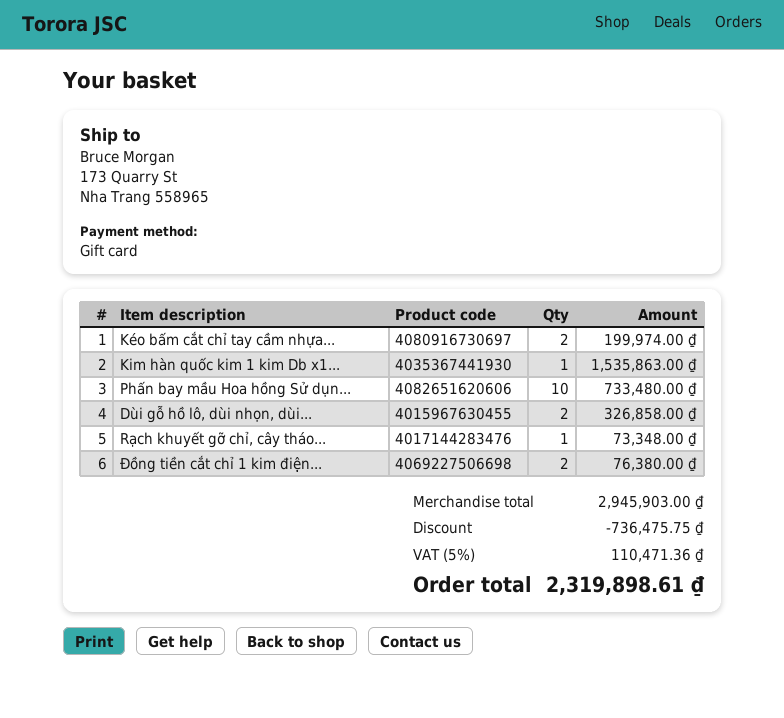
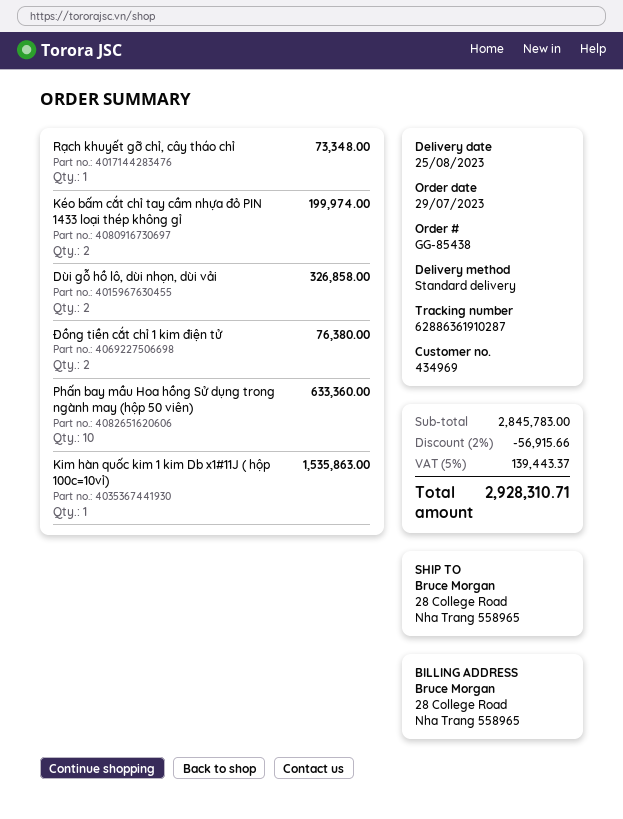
ship to: 173 Quarry St, Nha Trang 558965 -> 28 College Road, Nha Trang 558965
Phấn bay mầu Hoa hồng Sử dụn...: 10 for 733480.00 -> 10 for 633360.00
subtotal: 2945903.00 -> 2845783.00
discount: 736475.75 -> 56915.66
tax: 5% = 110471.36 -> 5% = 139443.37
total: 2319898.61 -> 2928310.71

